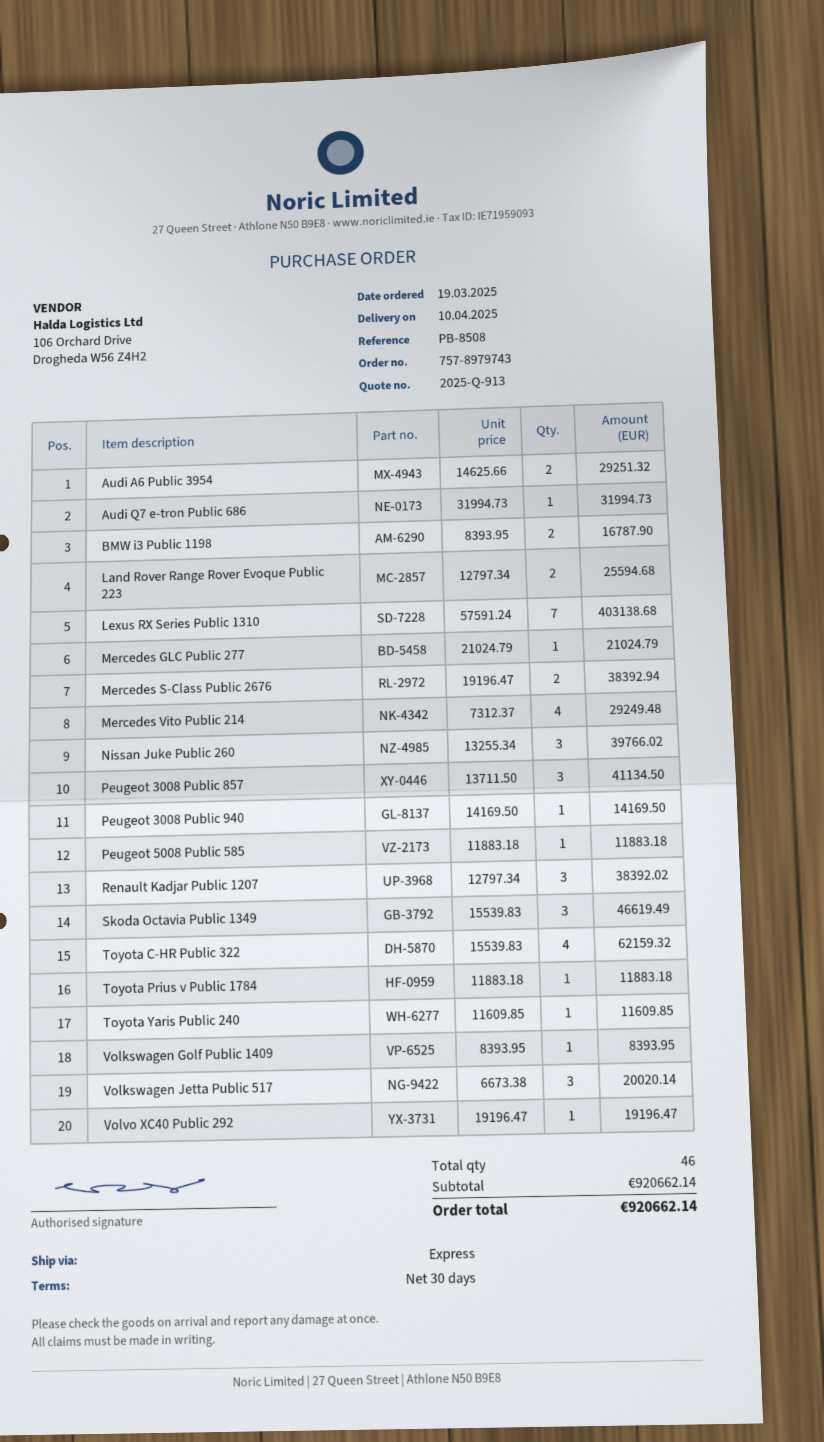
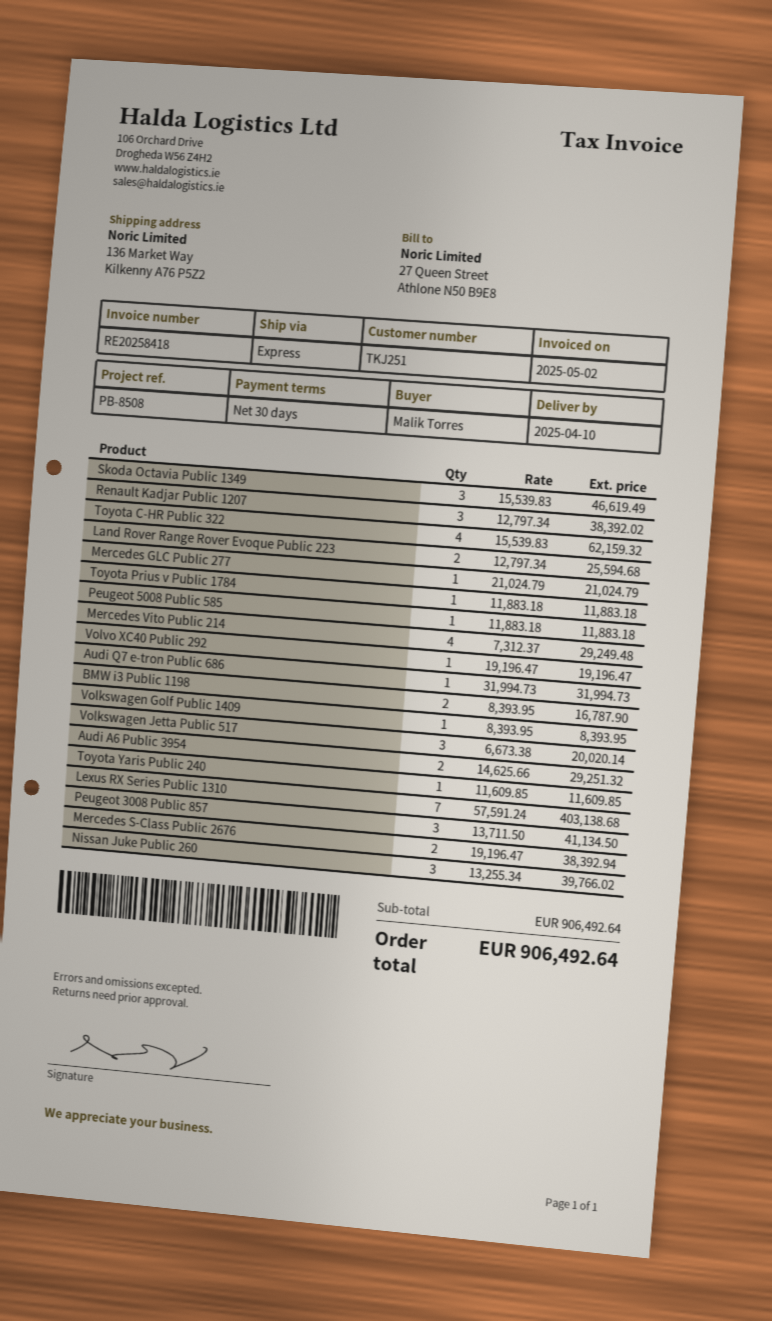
Peugeot 3008 Public 940: 1 x 14169.50 = 14169.50 -> none
subtotal: 920662.14 -> 906492.64
total: 920662.14 -> 906492.64

